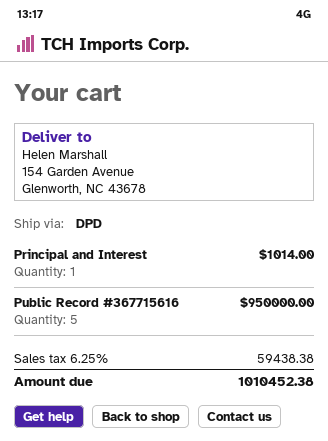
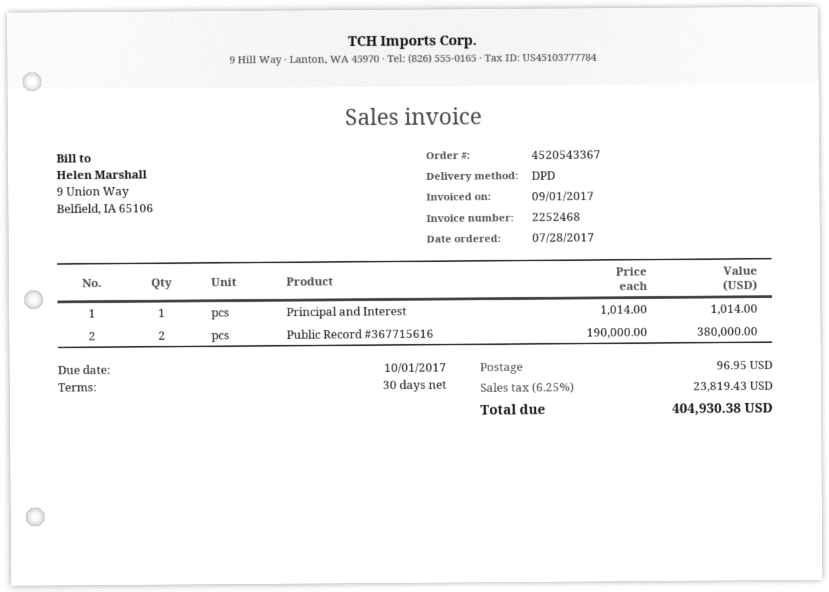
Public Record #367715616: 5 for 950000.00 -> 2 for 380000.00
shipping: none -> 96.95
tax: 6.25% = 59438.38 -> 6.25% = 23819.43
total: 1010452.38 -> 404930.38

